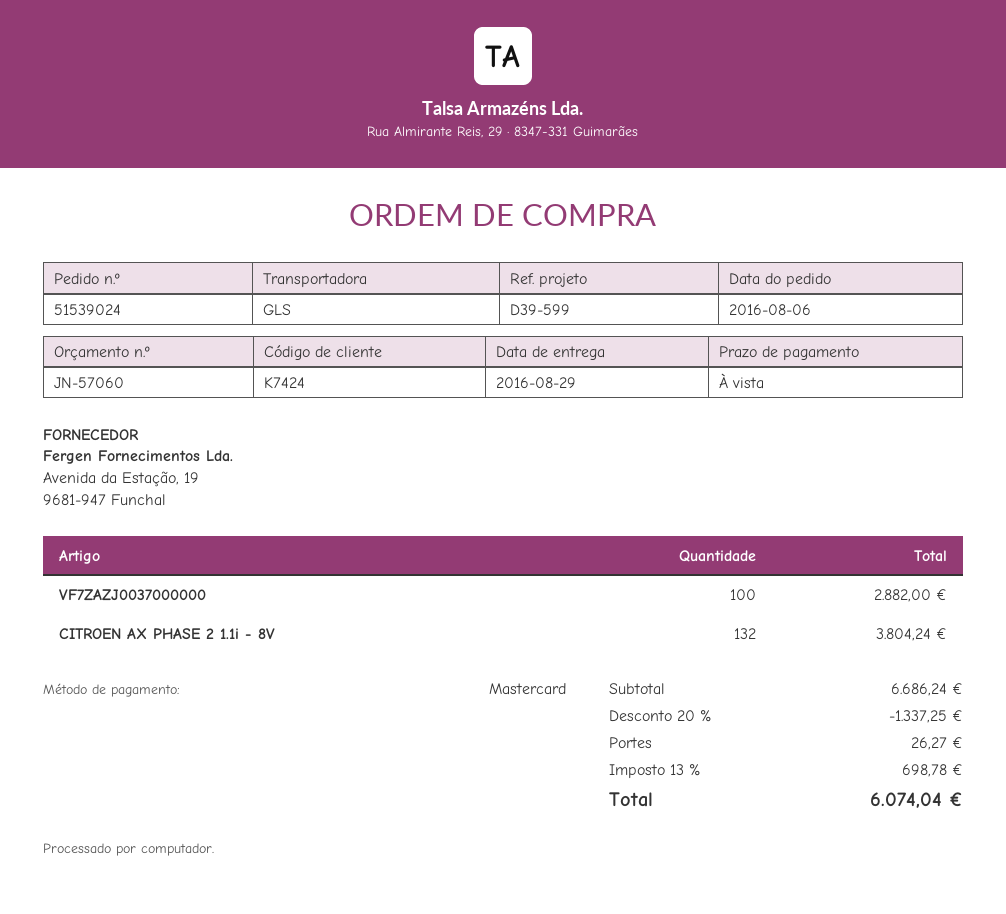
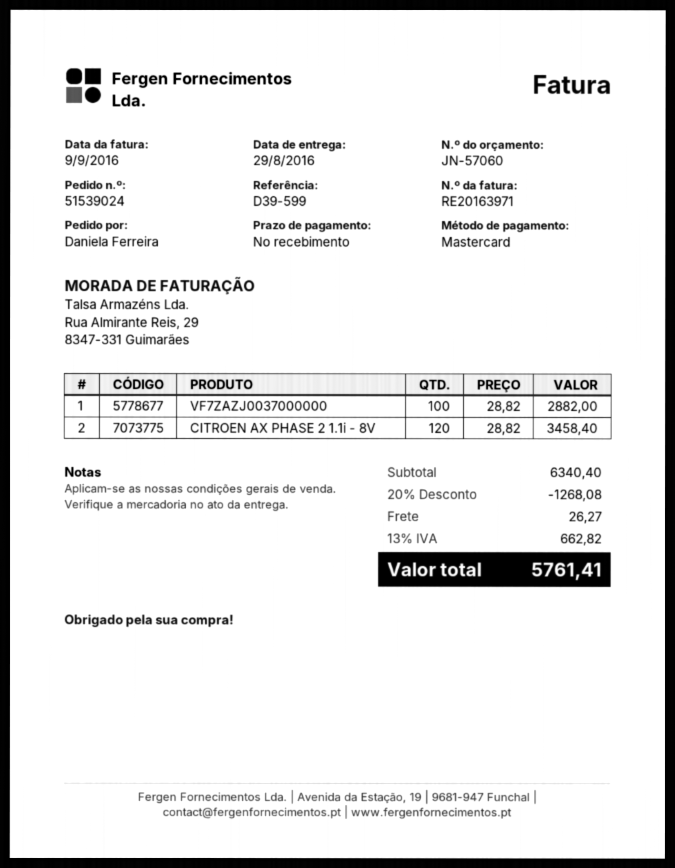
CITROEN AX PHASE 2 1.1i - 8V: 132 for 3804.24 -> 120 for 3458.40
subtotal: 6686.24 -> 6340.40
discount: 20% = 1337.25 -> 20% = 1268.08
tax: 13% = 698.78 -> 13% = 662.82
total: 6074.04 -> 5761.41

